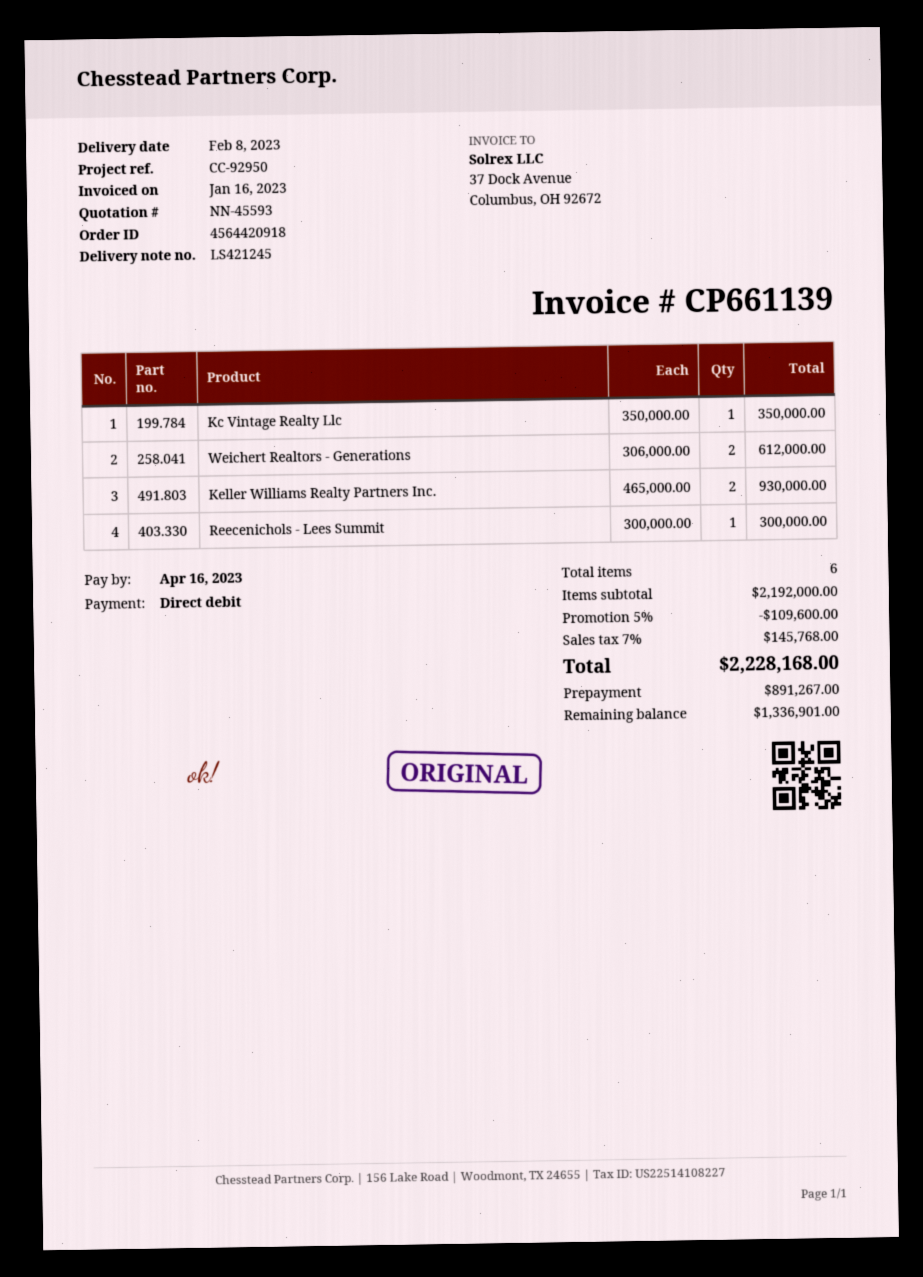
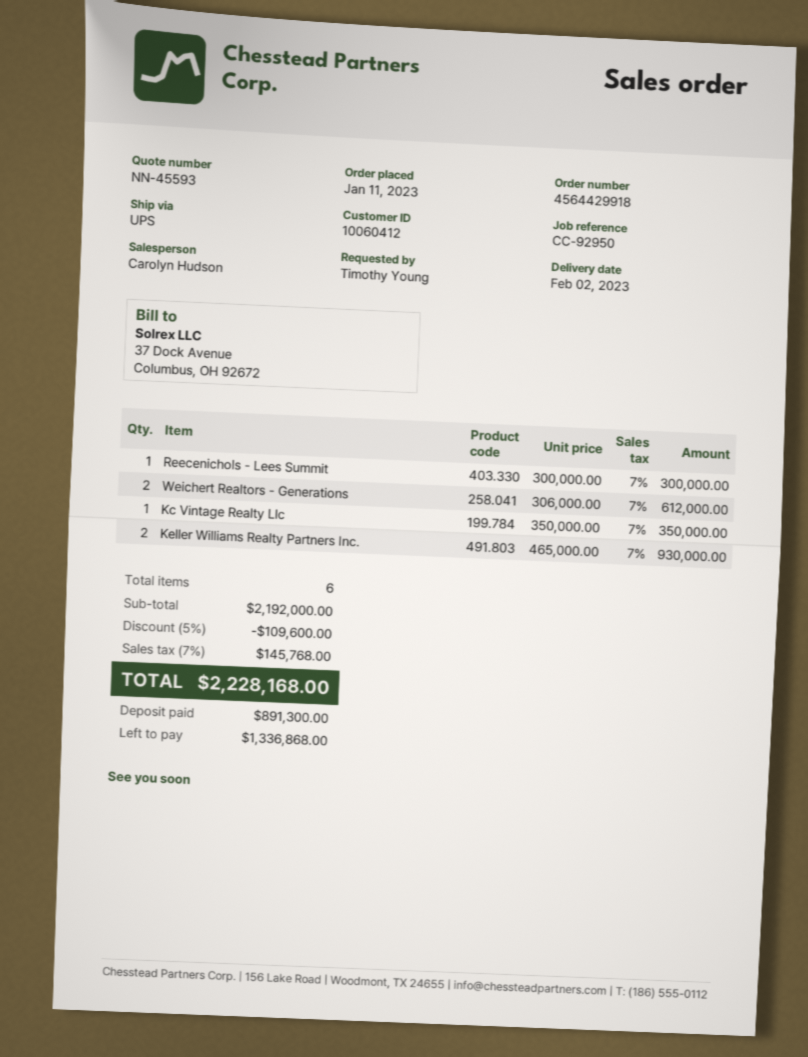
order number: 4564420918 -> 4564429918
delivery date: 2023-02-08 -> 2023-02-02
deposit: 891267.00 -> 891300.00
balance: 1336901.00 -> 1336868.00

